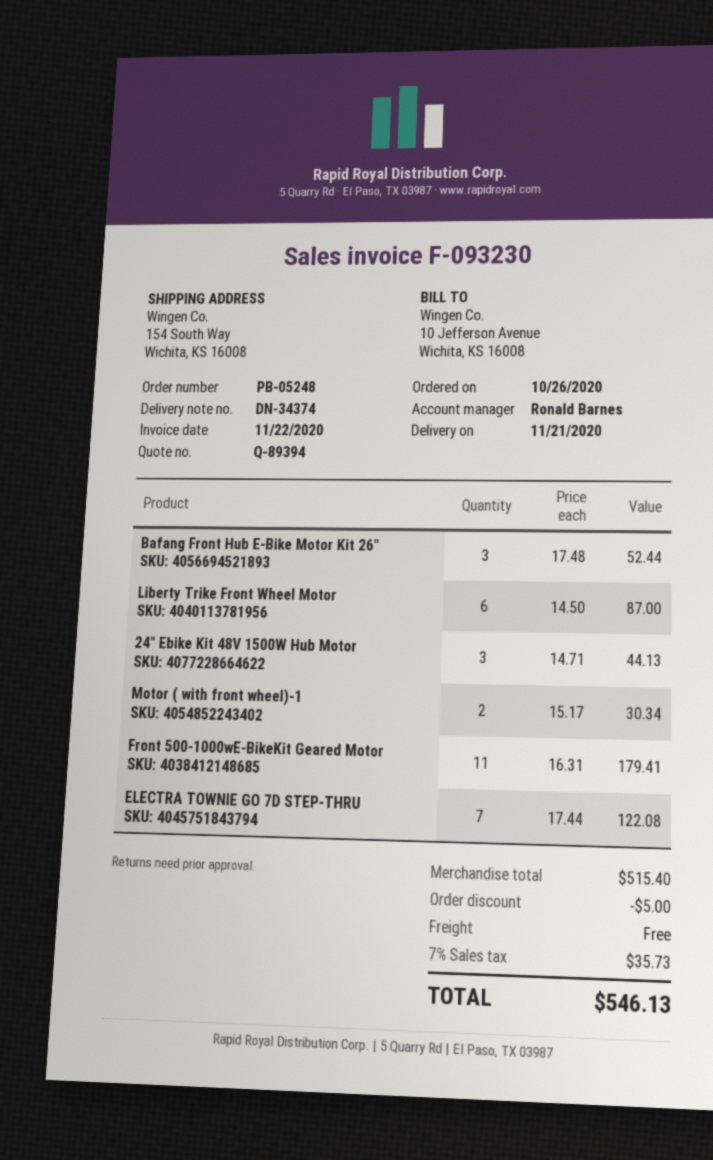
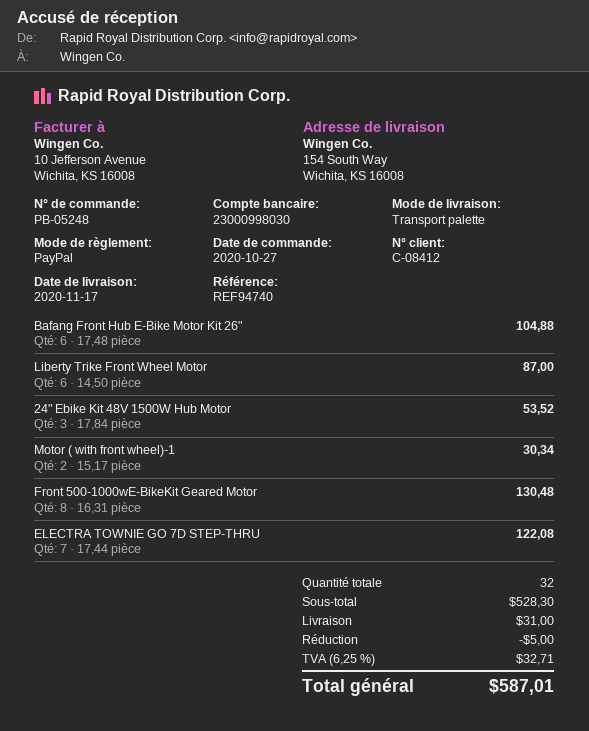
order date: 2020-10-26 -> 2020-10-27
delivery date: 2020-11-21 -> 2020-11-17
Bafang Front Hub E-Bike Motor Kit 26": 3 x 17.48 = 52.44 -> 6 x 17.48 = 104.88
24" Ebike Kit 48V 1500W Hub Motor: 3 x 14.71 = 44.13 -> 3 x 17.84 = 53.52
Front 500-1000wE-BikeKit Geared Motor: 11 x 16.31 = 179.41 -> 8 x 16.31 = 130.48
subtotal: 515.40 -> 528.30
shipping: 0.00 -> 31.00
tax: 7% = 35.73 -> 6.25% = 32.71
total: 546.13 -> 587.01

